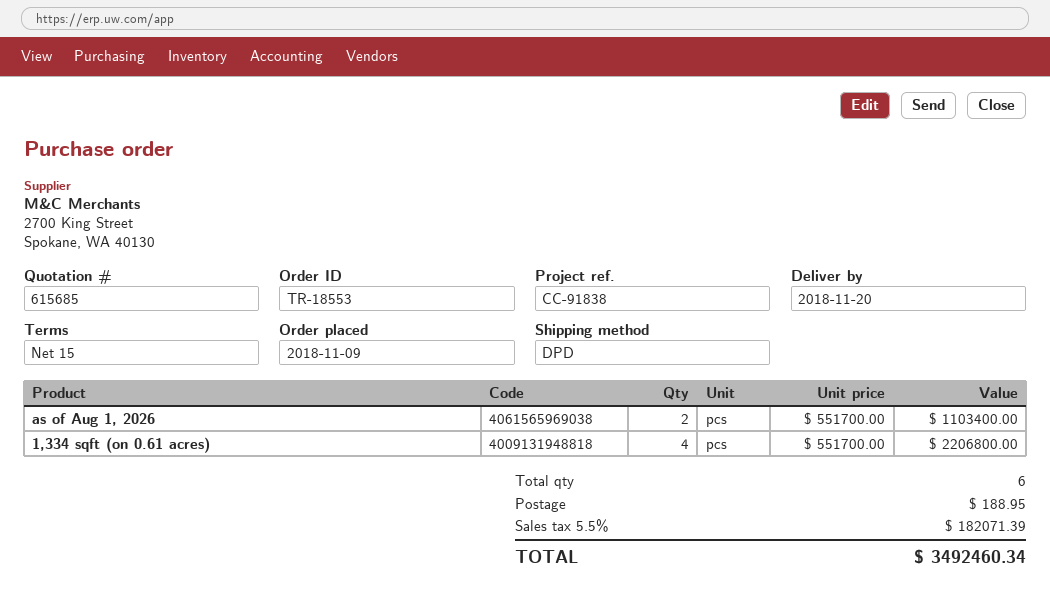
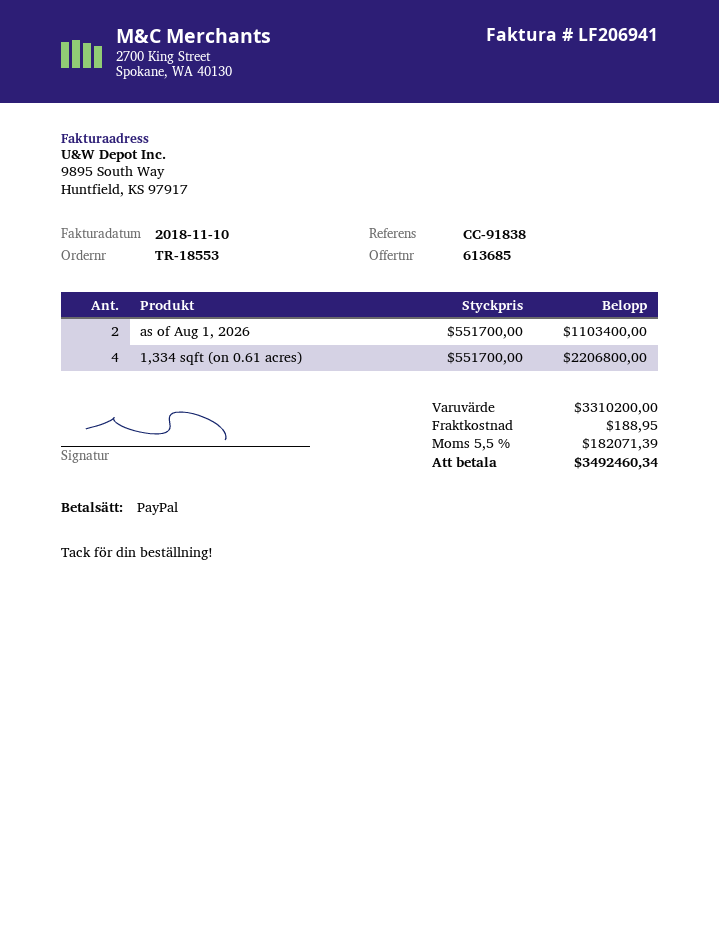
quote number: 615685 -> 613685

